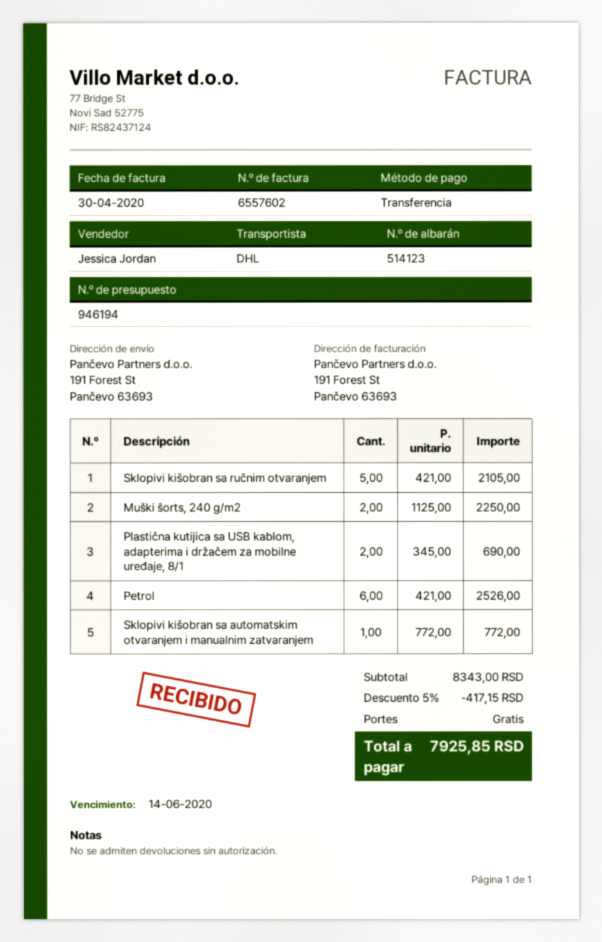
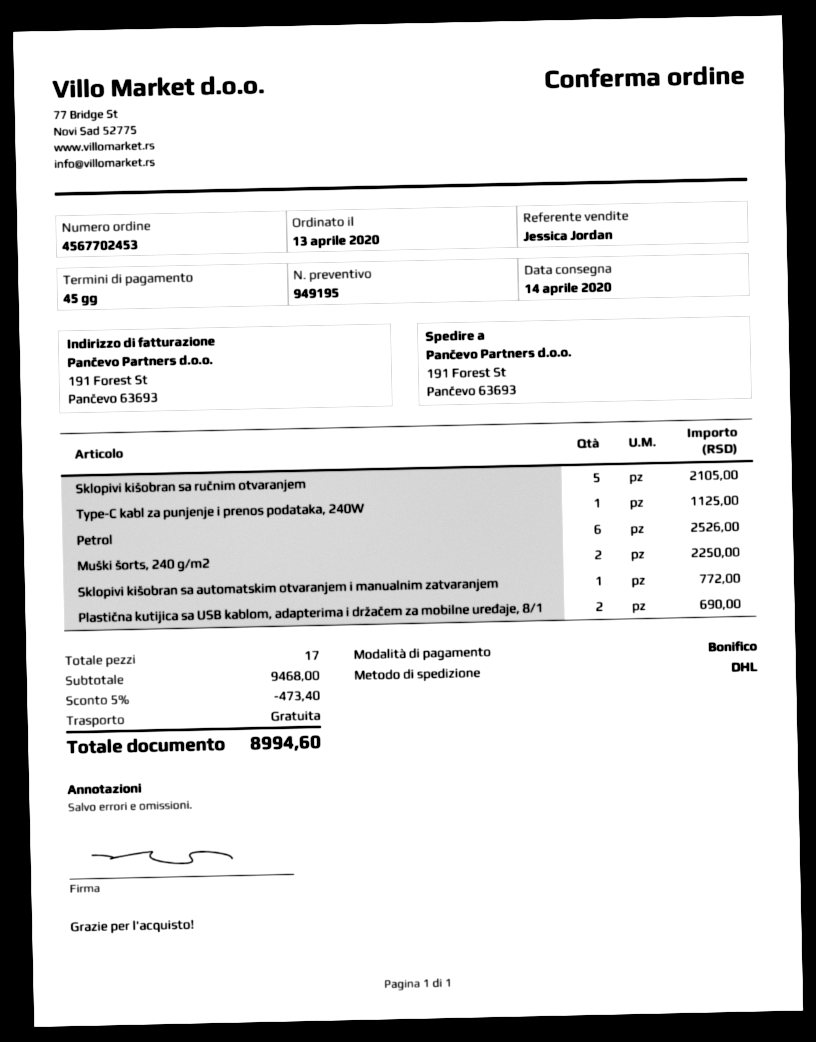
quote number: 946194 -> 949195
Type-C kabl za punjenje i prenos podataka, 240W: none -> 1 for 1125.00
subtotal: 8343.00 -> 9468.00
discount: 5% = 417.15 -> 5% = 473.40
total: 7925.85 -> 8994.60

